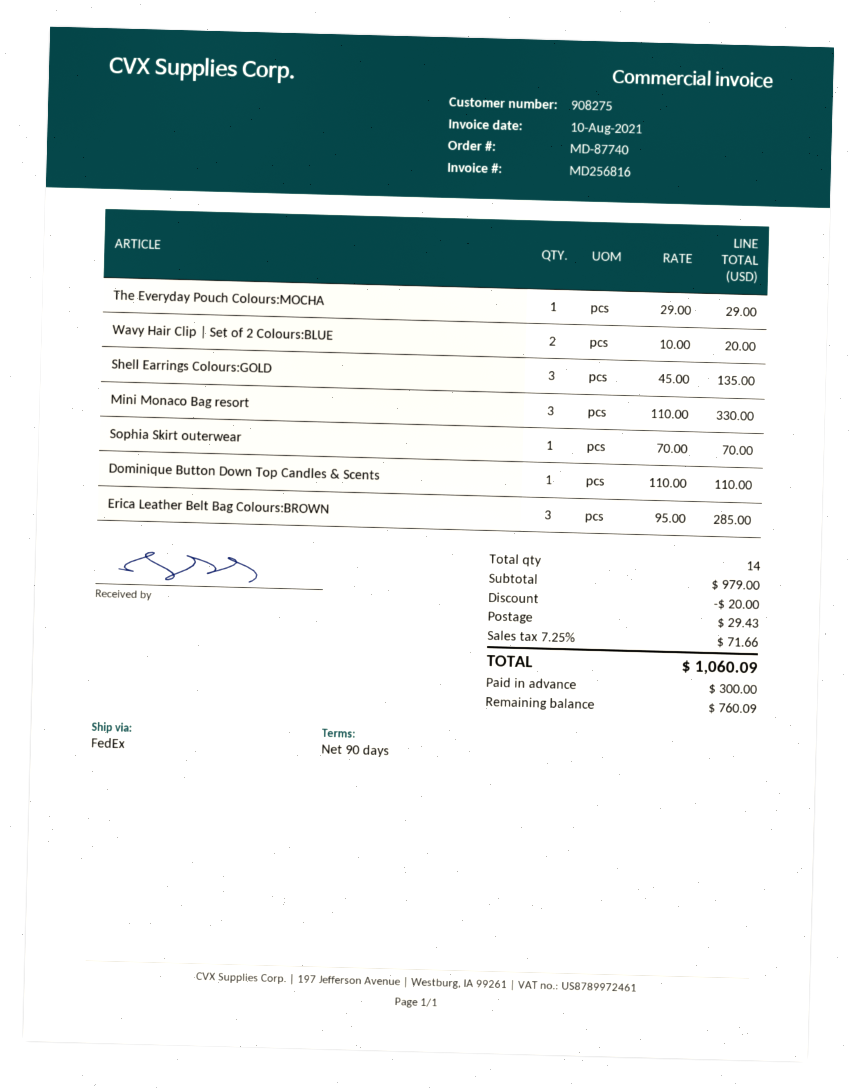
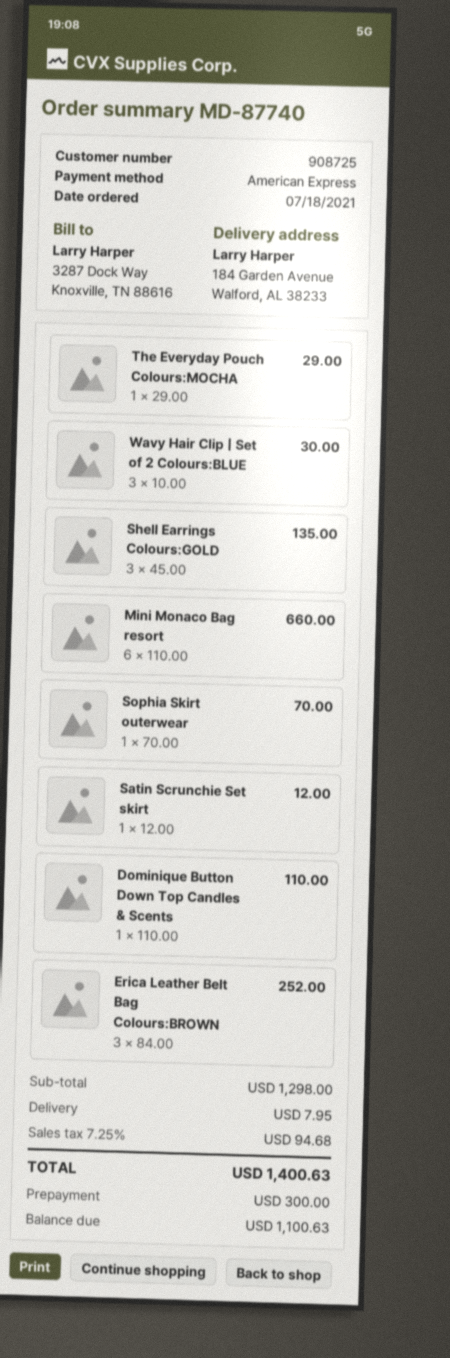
customer number: 908275 -> 908725
Wavy Hair Clip | Set of 2 Colours:BLUE: 2 x 10.00 = 20.00 -> 3 x 10.00 = 30.00
Mini Monaco Bag resort: 3 x 110.00 = 330.00 -> 6 x 110.00 = 660.00
Erica Leather Belt Bag Colours:BROWN: 3 x 95.00 = 285.00 -> 3 x 84.00 = 252.00
Satin Scrunchie Set skirt: none -> 1 x 12.00 = 12.00
subtotal: 979.00 -> 1298.00
discount: 20.00 -> none
shipping: 29.43 -> 7.95
tax: 7.25% = 71.66 -> 7.25% = 94.68
total: 1060.09 -> 1400.63
balance: 760.09 -> 1100.63

